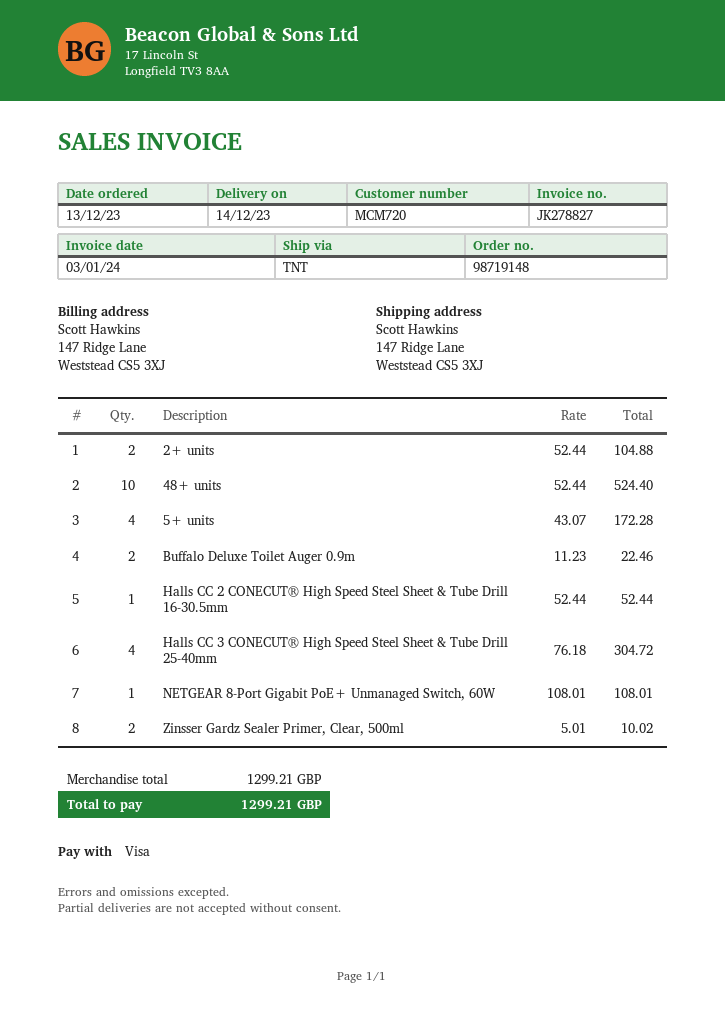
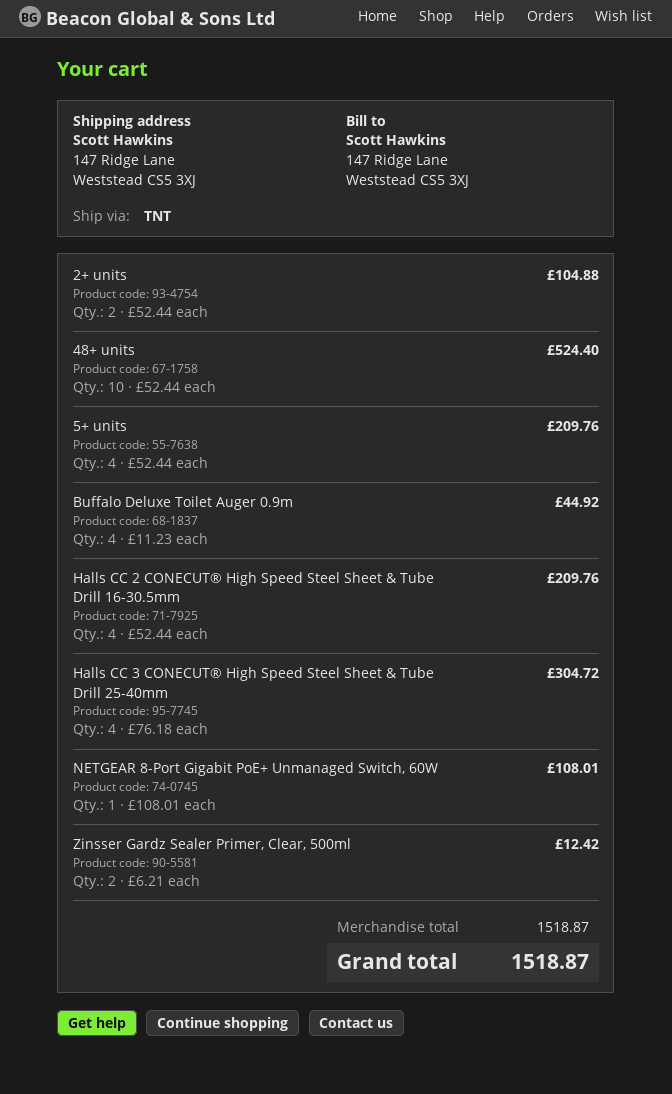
5+ units: 4 x 43.07 = 172.28 -> 4 x 52.44 = 209.76
Buffalo Deluxe Toilet Auger 0.9m: 2 x 11.23 = 22.46 -> 4 x 11.23 = 44.92
Halls CC 2 CONECUT® High Speed Steel Sheet & Tube Drill 16-30.5mm: 1 x 52.44 = 52.44 -> 4 x 52.44 = 209.76
Zinsser Gardz Sealer Primer, Clear, 500ml: 2 x 5.01 = 10.02 -> 2 x 6.21 = 12.42
subtotal: 1299.21 -> 1518.87
total: 1299.21 -> 1518.87

